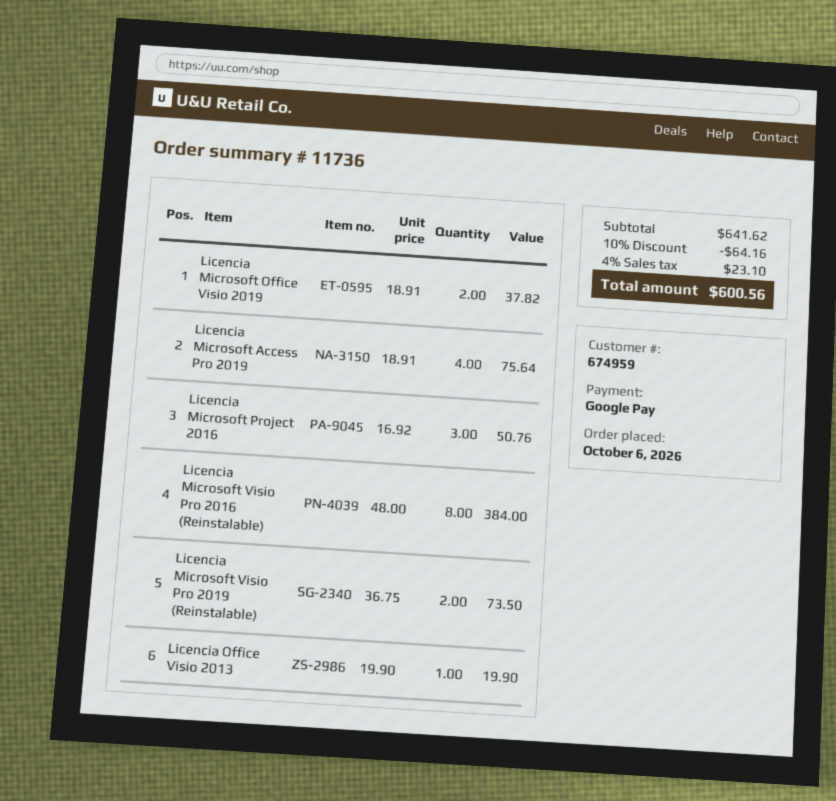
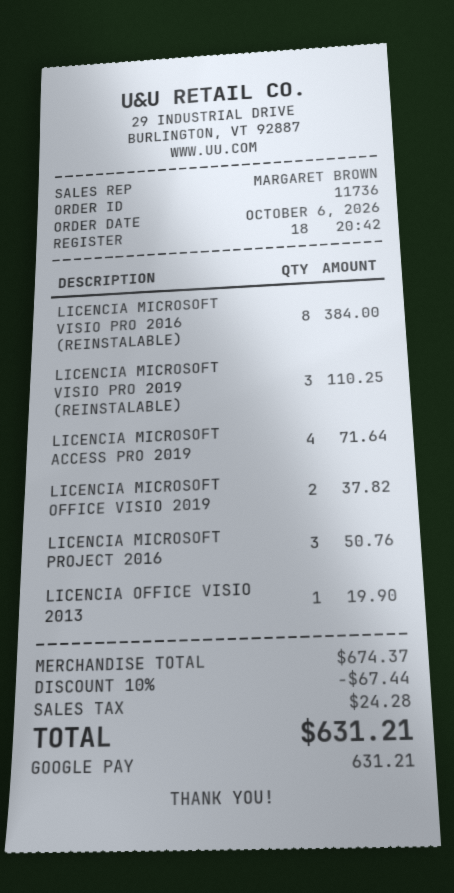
Licencia Microsoft Access Pro 2019: 4 for 75.64 -> 4 for 71.64
Licencia Microsoft Visio Pro 2019 (Reinstalable): 2 for 73.50 -> 3 for 110.25
subtotal: 641.62 -> 674.37
discount: 10% = 64.16 -> 10% = 67.44
tax: 23.10 -> 24.28
total: 600.56 -> 631.21

